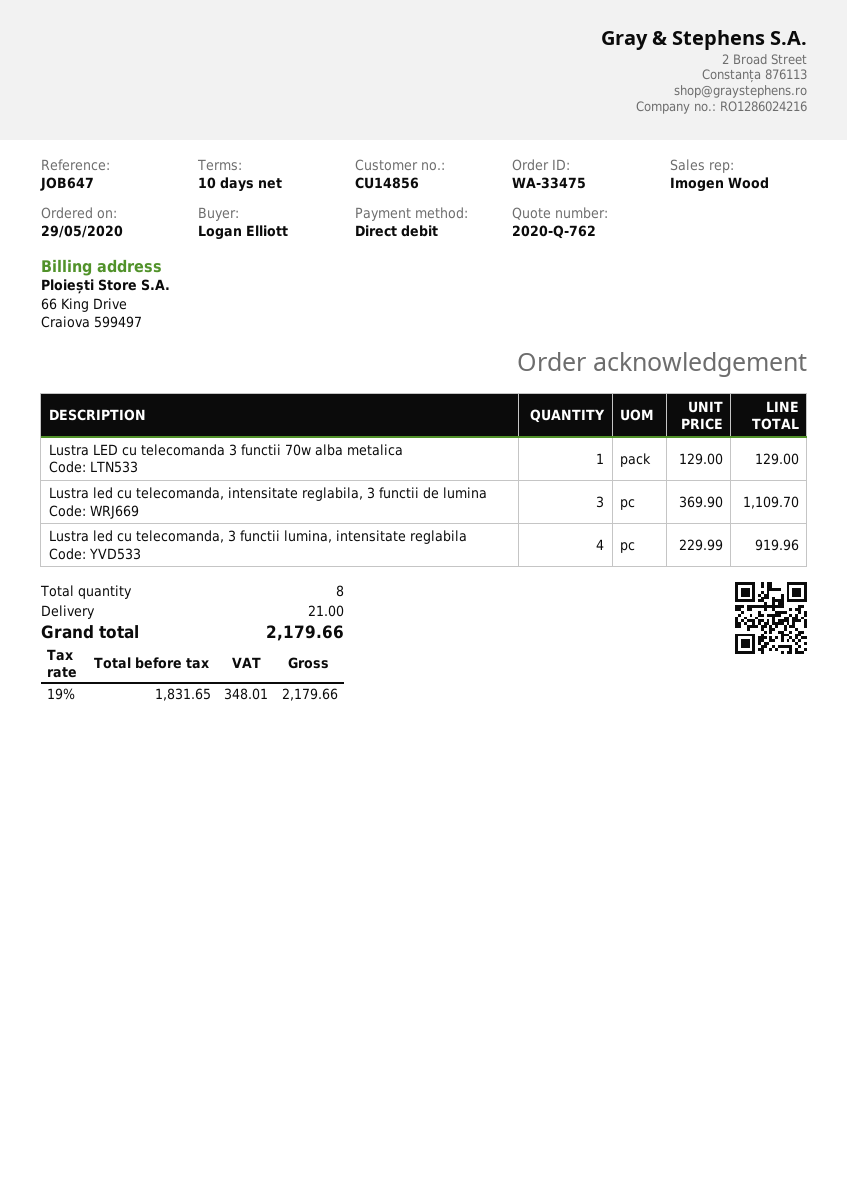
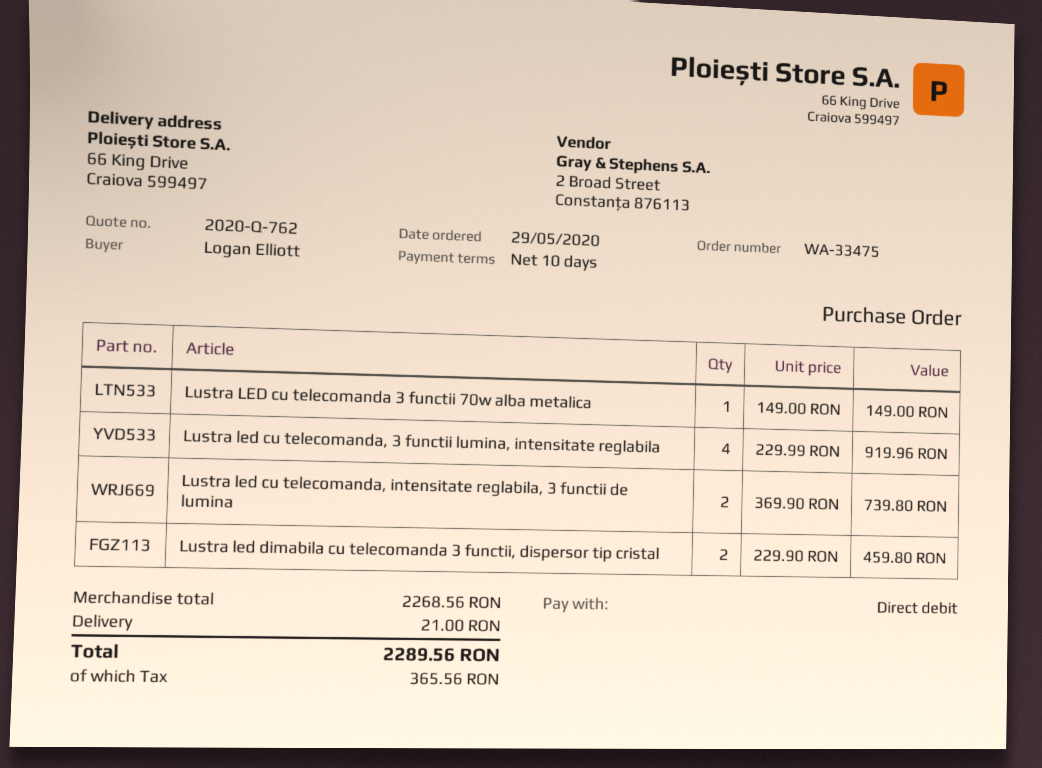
Lustra LED cu telecomanda 3 functii 70w alba metalica: 1 x 129.00 = 129.00 -> 1 x 149.00 = 149.00
Lustra led cu telecomanda, intensitate reglabila, 3 functii de lumina: 3 x 369.90 = 1109.70 -> 2 x 369.90 = 739.80
Lustra led dimabila cu telecomanda 3 functii, dispersor tip cristal: none -> 2 x 229.90 = 459.80
tax: 348.01 -> 365.56
total: 2179.66 -> 2289.56

